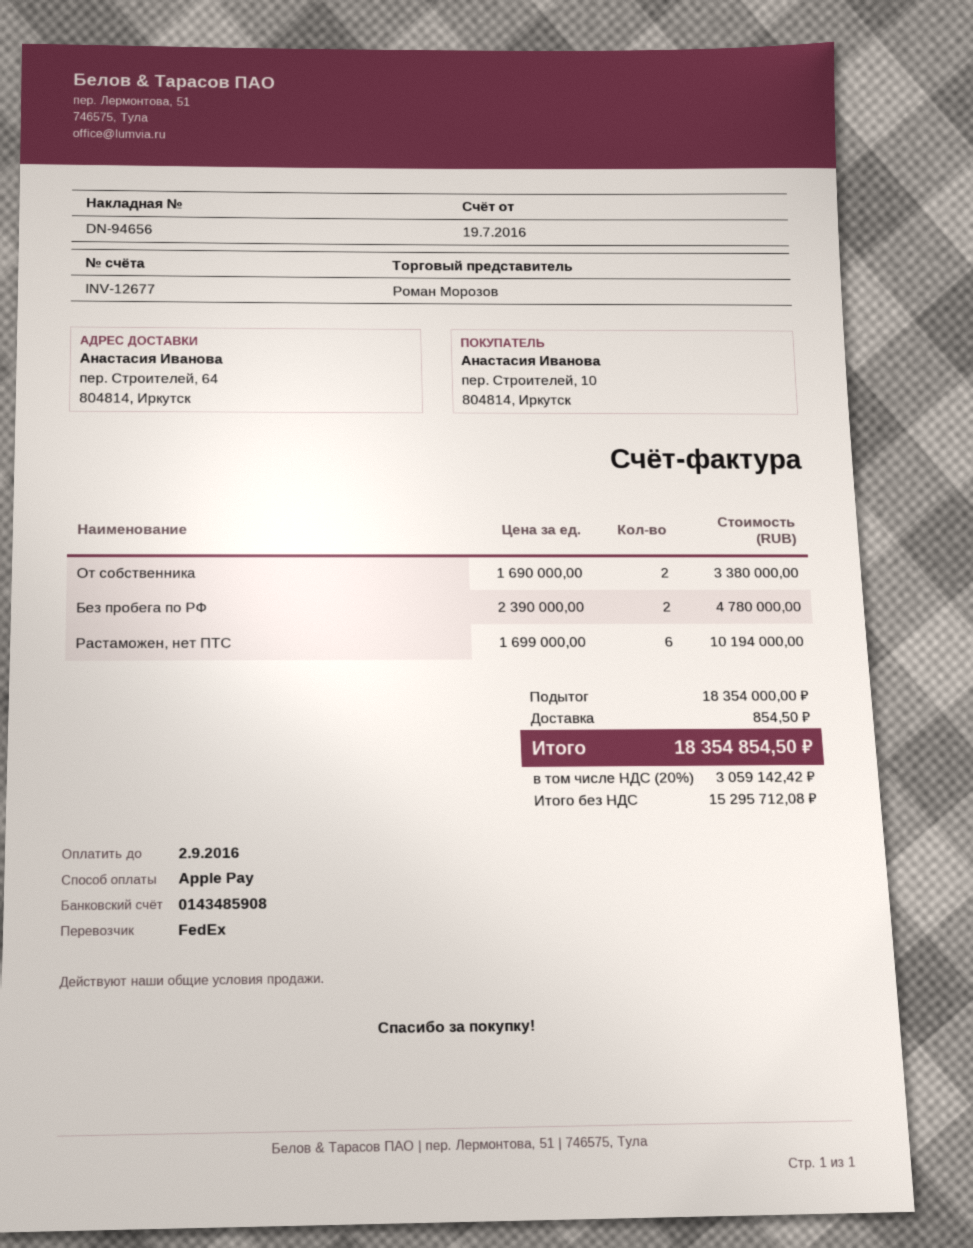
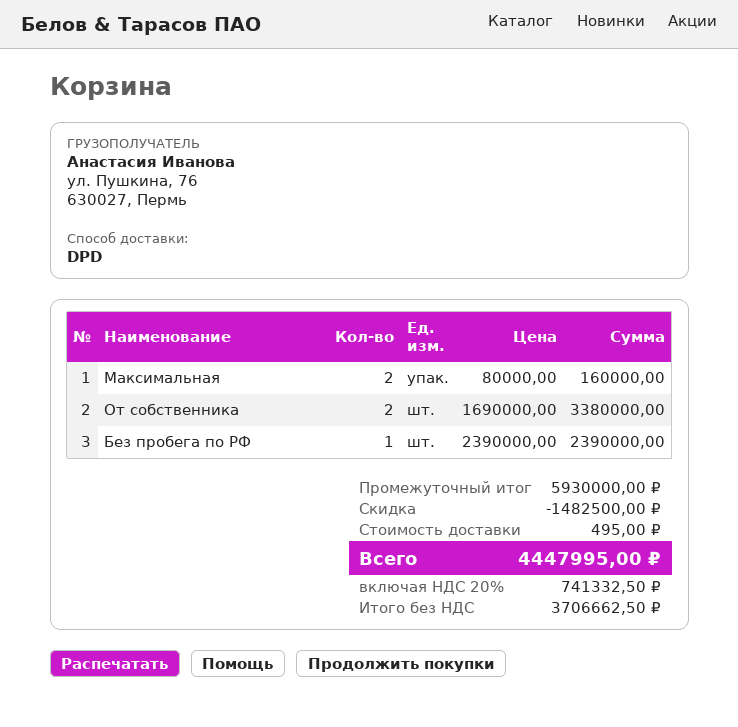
shipping method: FedEx -> DPD
ship to: пер. Строителей, 64, 804814, Иркутск -> ул. Пушкина, 76, 630027, Пермь
Без пробега по РФ: 2 x 2390000.00 = 4780000.00 -> 1 x 2390000.00 = 2390000.00
Растаможен, нет ПТС: 6 x 1699000.00 = 10194000.00 -> none
Максимальная: none -> 2 x 80000.00 = 160000.00
subtotal: 18354000.00 -> 5930000.00
discount: none -> 1482500.00
shipping: 854.50 -> 495.00
net: 15295712.08 -> 3706662.50
tax: 20% = 3059142.42 -> 20% = 741332.50
total: 18354854.50 -> 4447995.00

